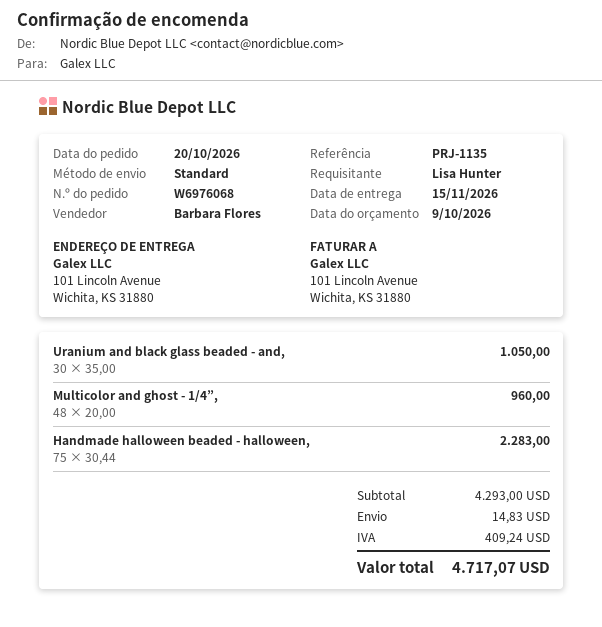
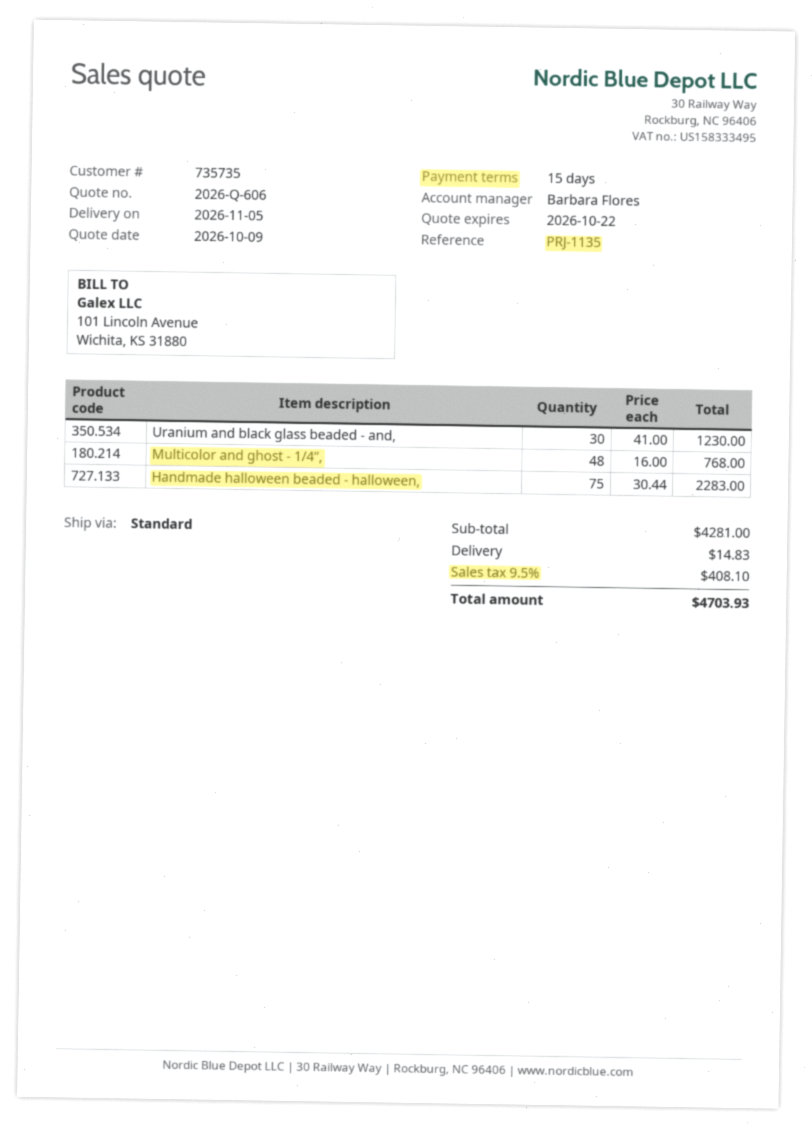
delivery date: 2026-11-15 -> 2026-11-05
Uranium and black glass beaded - and,: 30 x 35.00 = 1050.00 -> 30 x 41.00 = 1230.00
Multicolor and ghost - 1/4”,: 48 x 20.00 = 960.00 -> 48 x 16.00 = 768.00
subtotal: 4293.00 -> 4281.00
tax: 409.24 -> 408.10
total: 4717.07 -> 4703.93

